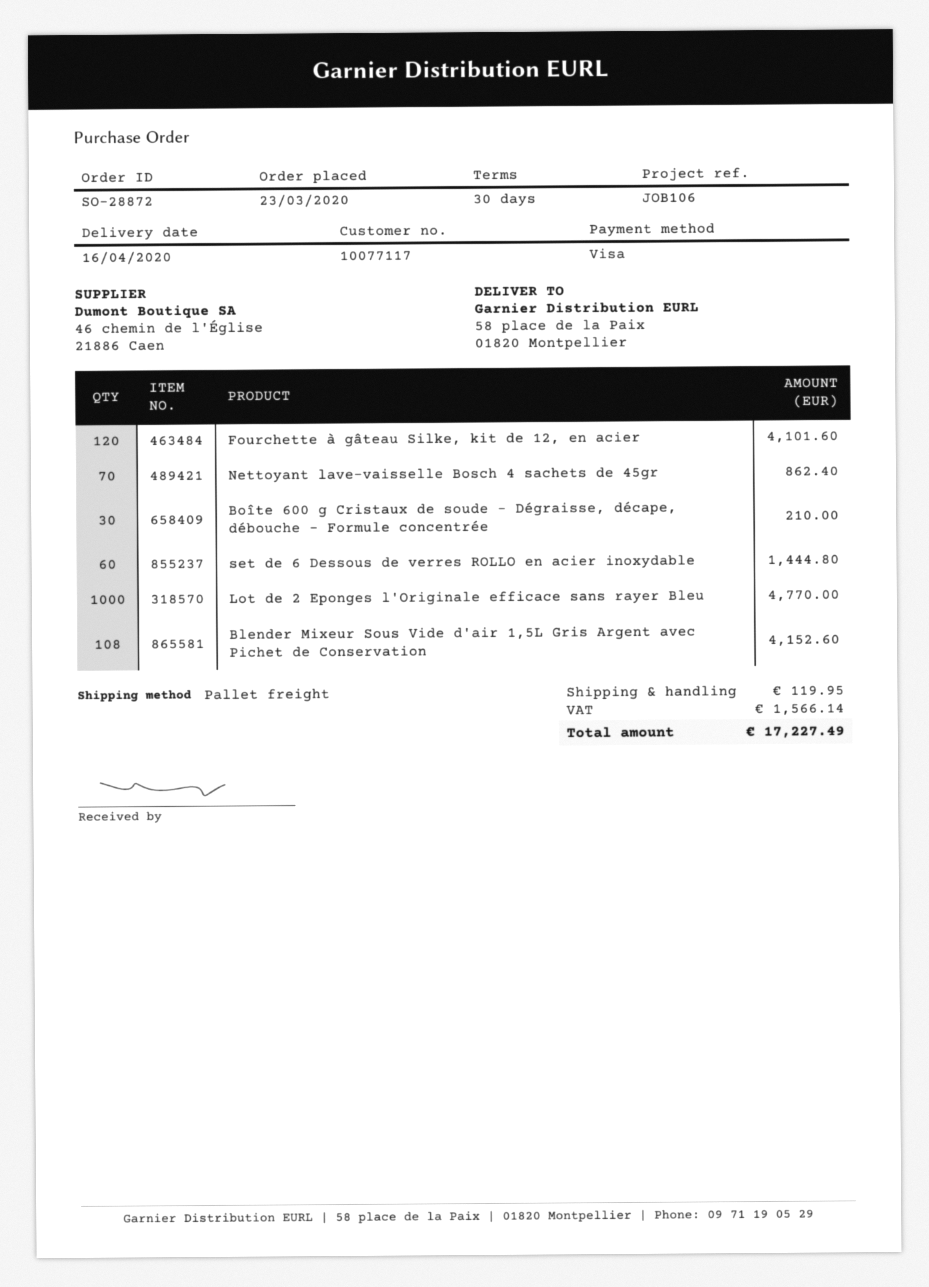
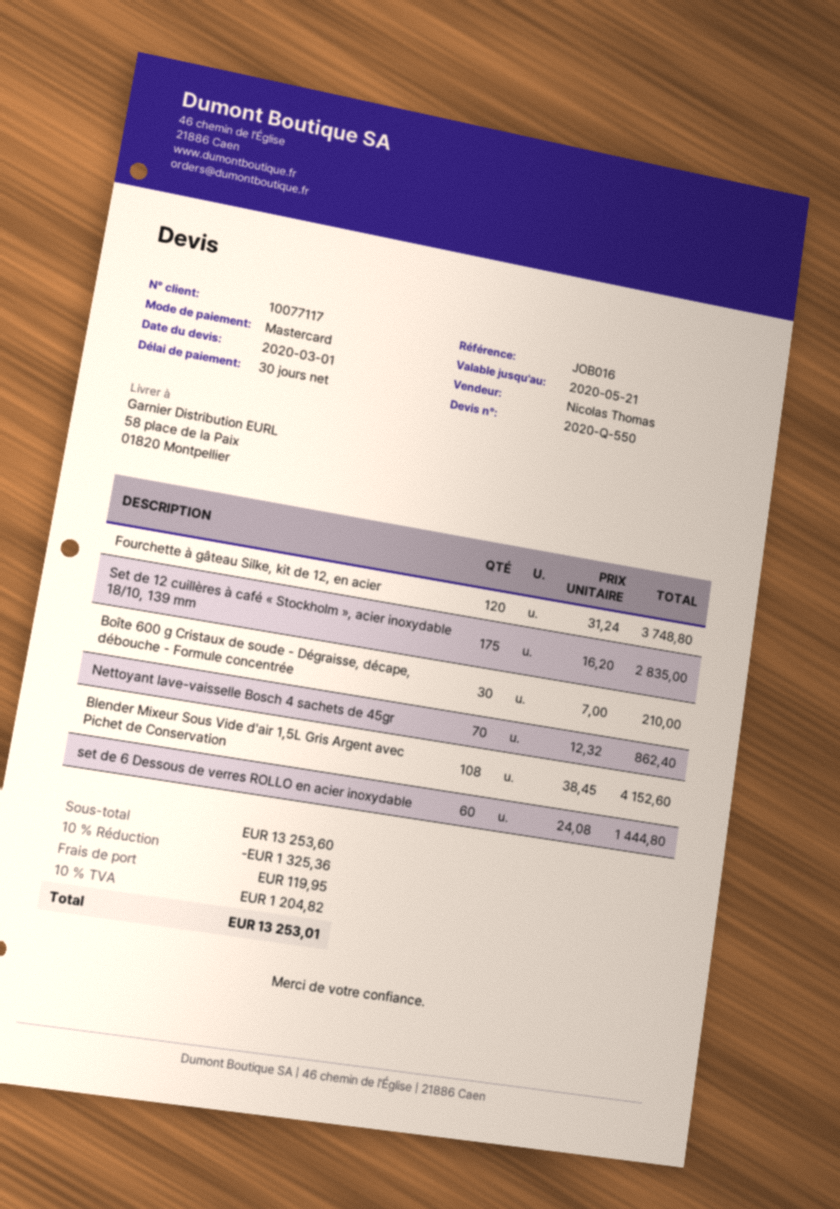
reference: JOB106 -> JOB016
payment method: Visa -> Mastercard
Fourchette à gâteau Silke, kit de 12, en acier: 120 for 4101.60 -> 120 for 3748.80
Lot de 2 Eponges l'Originale efficace sans rayer Bleu: 1000 for 4770.00 -> none
Set de 12 cuillères à café « Stockholm », acier inoxydable 18/10, 139 mm: none -> 175 for 2835.00
discount: none -> 10% = 1325.36
tax: 1566.14 -> 1204.82
total: 17227.49 -> 13253.01

